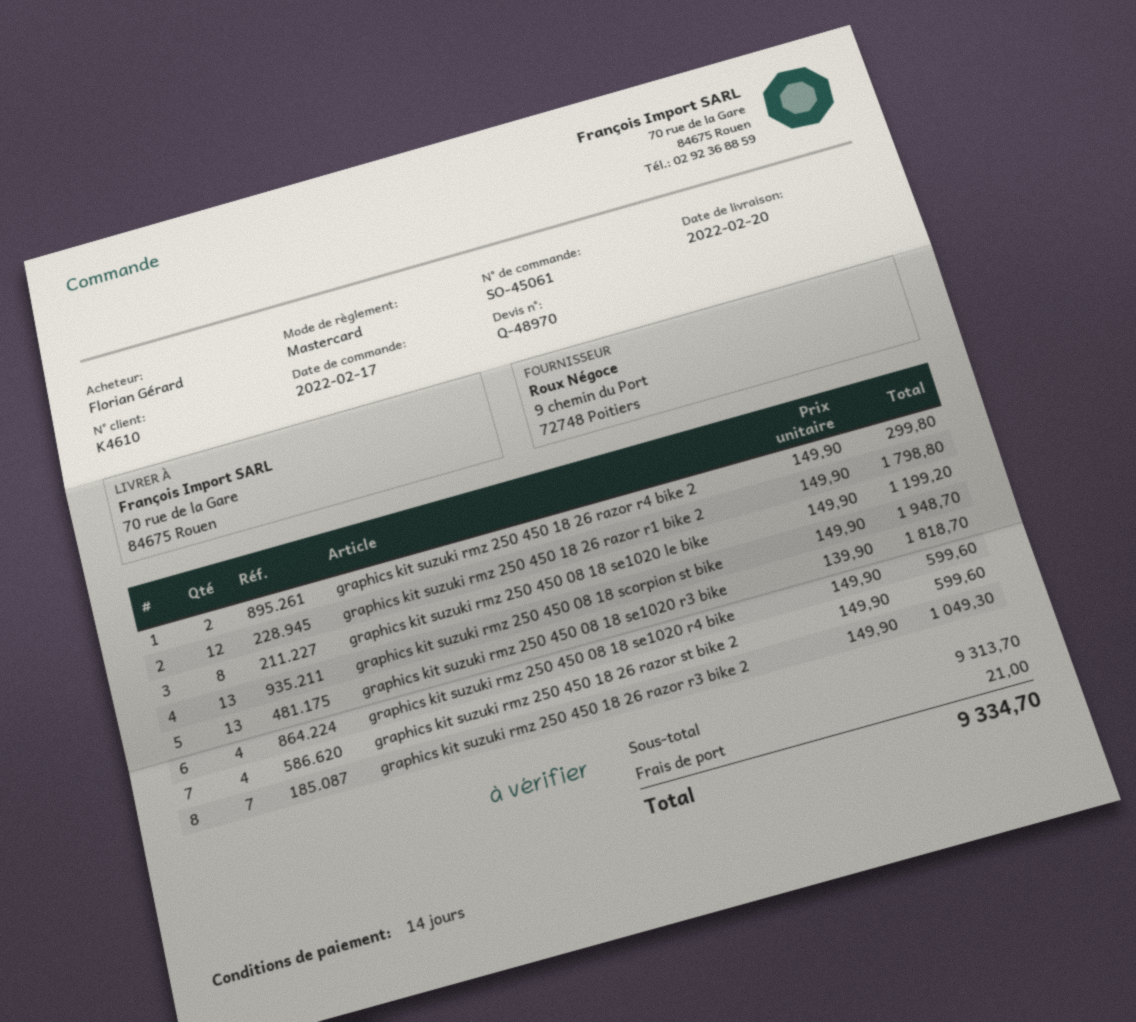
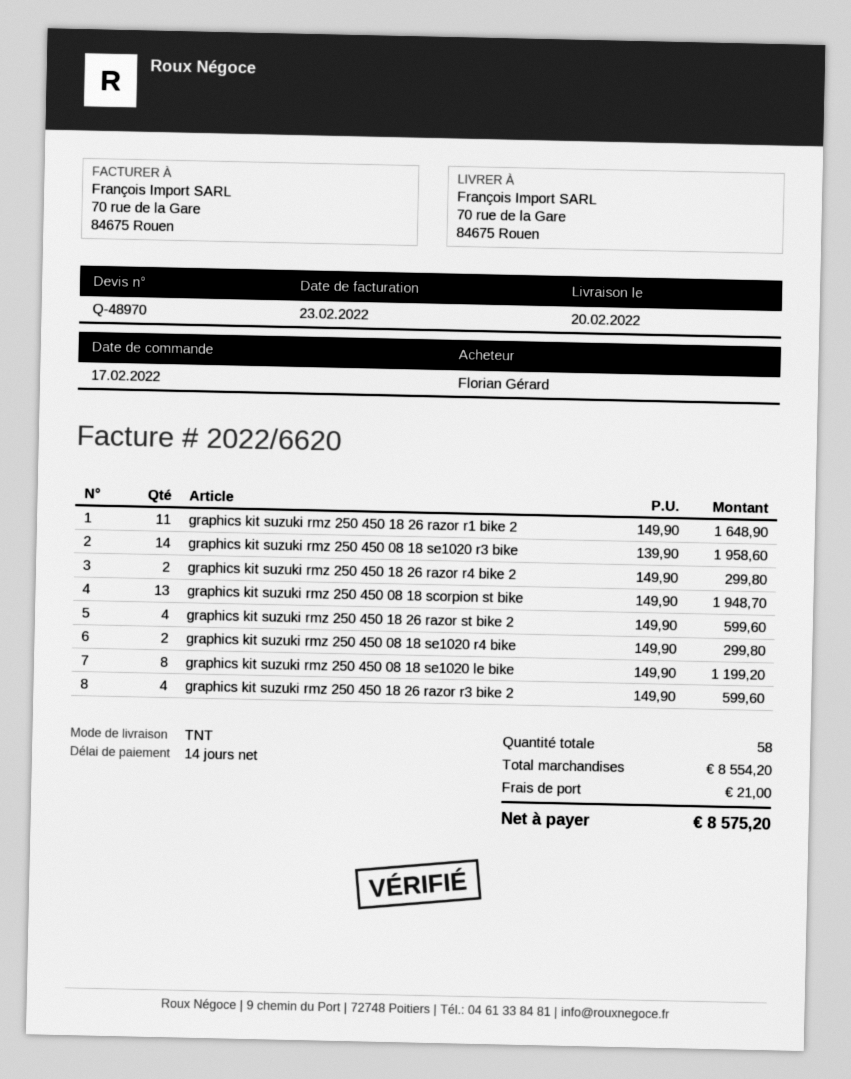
graphics kit suzuki rmz 250 450 18 26 razor r1 bike 2: 12 x 149.90 = 1798.80 -> 11 x 149.90 = 1648.90
graphics kit suzuki rmz 250 450 08 18 se1020 r3 bike: 13 x 139.90 = 1818.70 -> 14 x 139.90 = 1958.60
graphics kit suzuki rmz 250 450 08 18 se1020 r4 bike: 4 x 149.90 = 599.60 -> 2 x 149.90 = 299.80
graphics kit suzuki rmz 250 450 18 26 razor r3 bike 2: 7 x 149.90 = 1049.30 -> 4 x 149.90 = 599.60
subtotal: 9313.70 -> 8554.20
total: 9334.70 -> 8575.20

